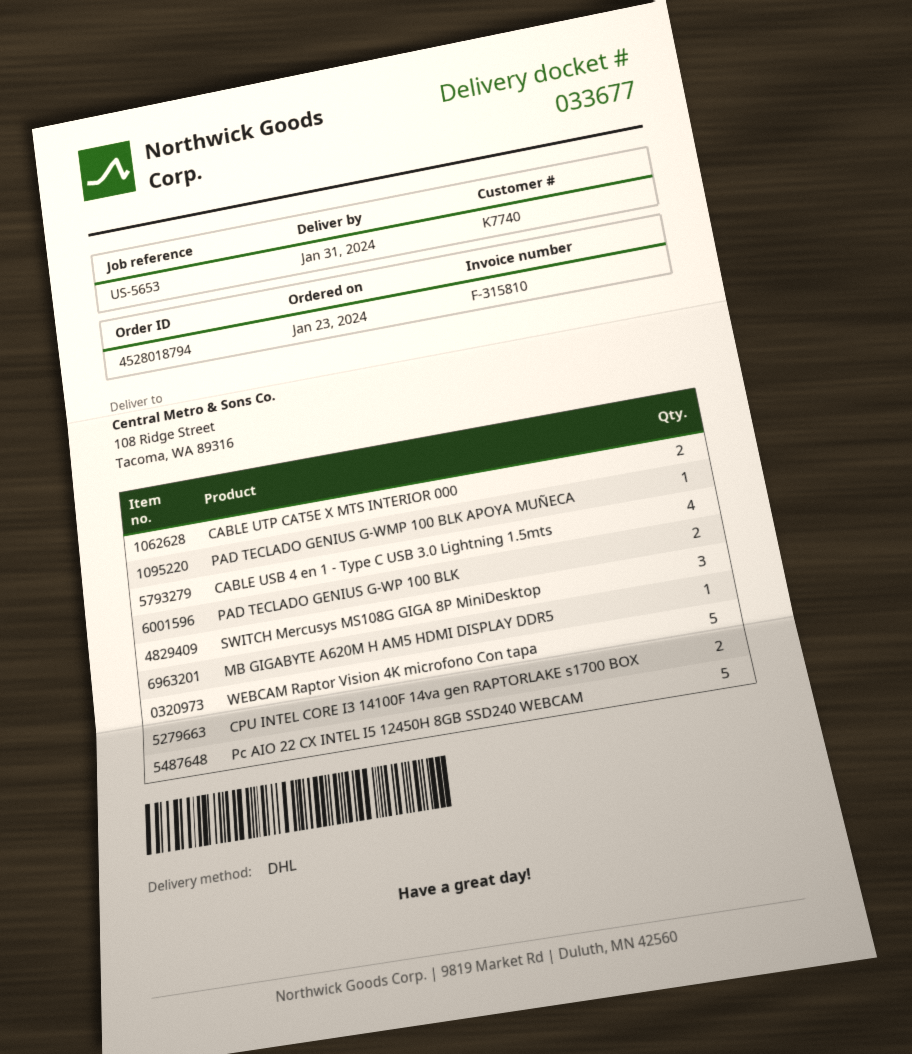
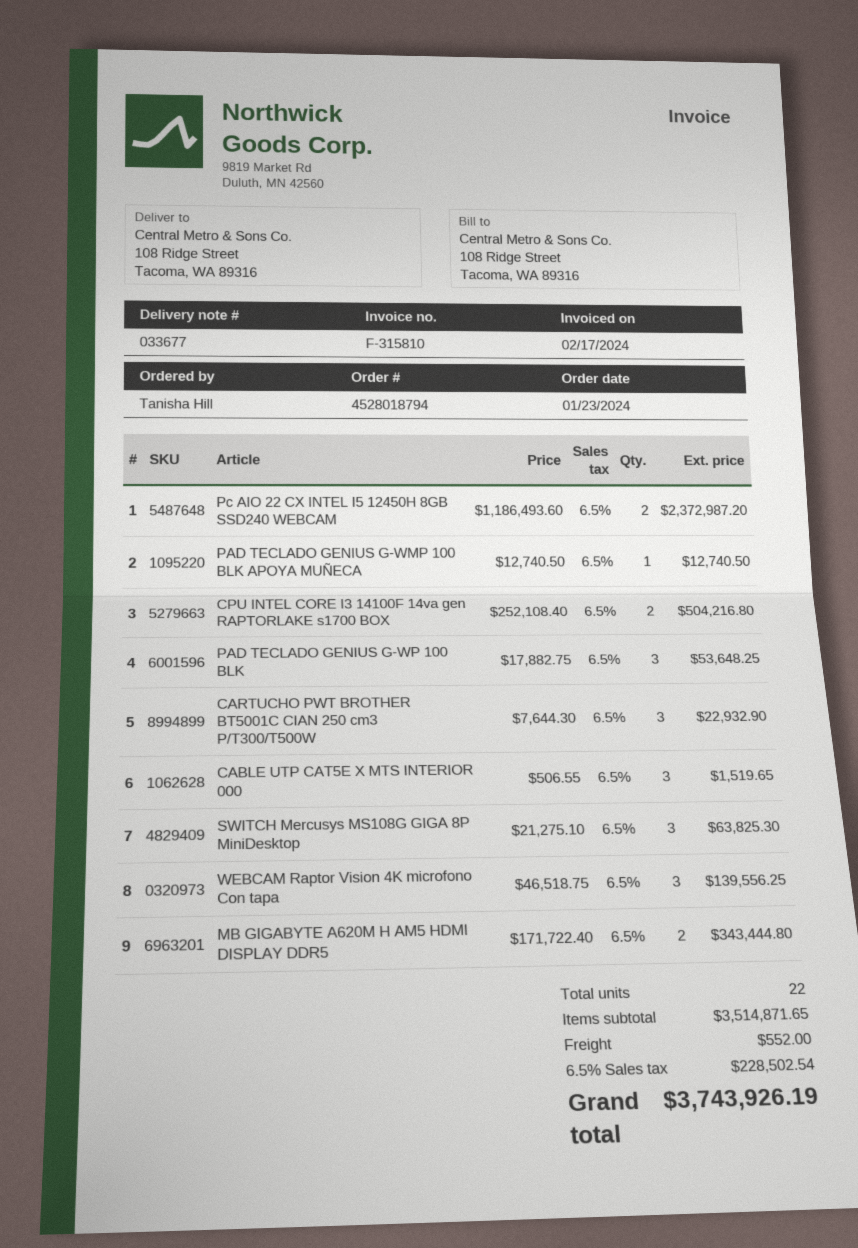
CABLE UTP CAT5E X MTS INTERIOR 000: 2 -> 3
CABLE USB 4 en 1 - Type C USB 3.0 Lightning 1.5mts: 4 -> none
PAD TECLADO GENIUS G-WP 100 BLK: 2 -> 3
MB GIGABYTE A620M H AM5 HDMI DISPLAY DDR5: 1 -> 2
WEBCAM Raptor Vision 4K microfono Con tapa: 5 -> 3
Pc AIO 22 CX INTEL I5 12450H 8GB SSD240 WEBCAM: 5 -> 2
CARTUCHO PWT BROTHER BT5001C CIAN 250 cm3 P/T300/T500W: none -> 3

